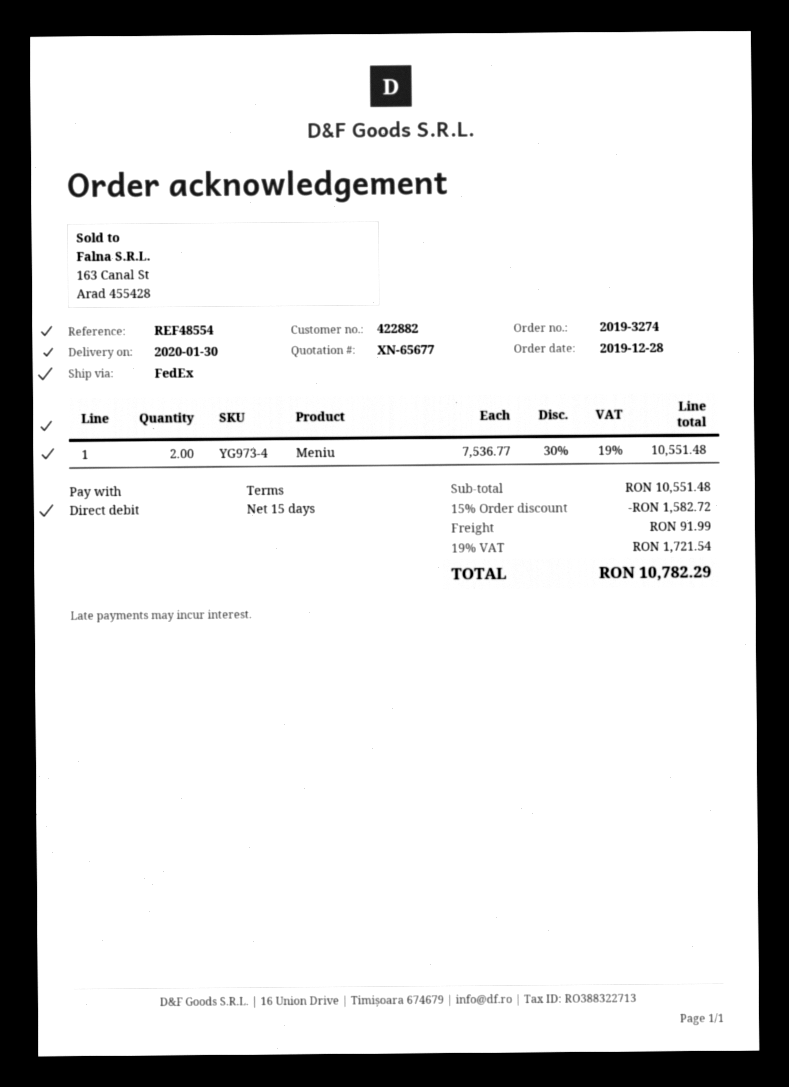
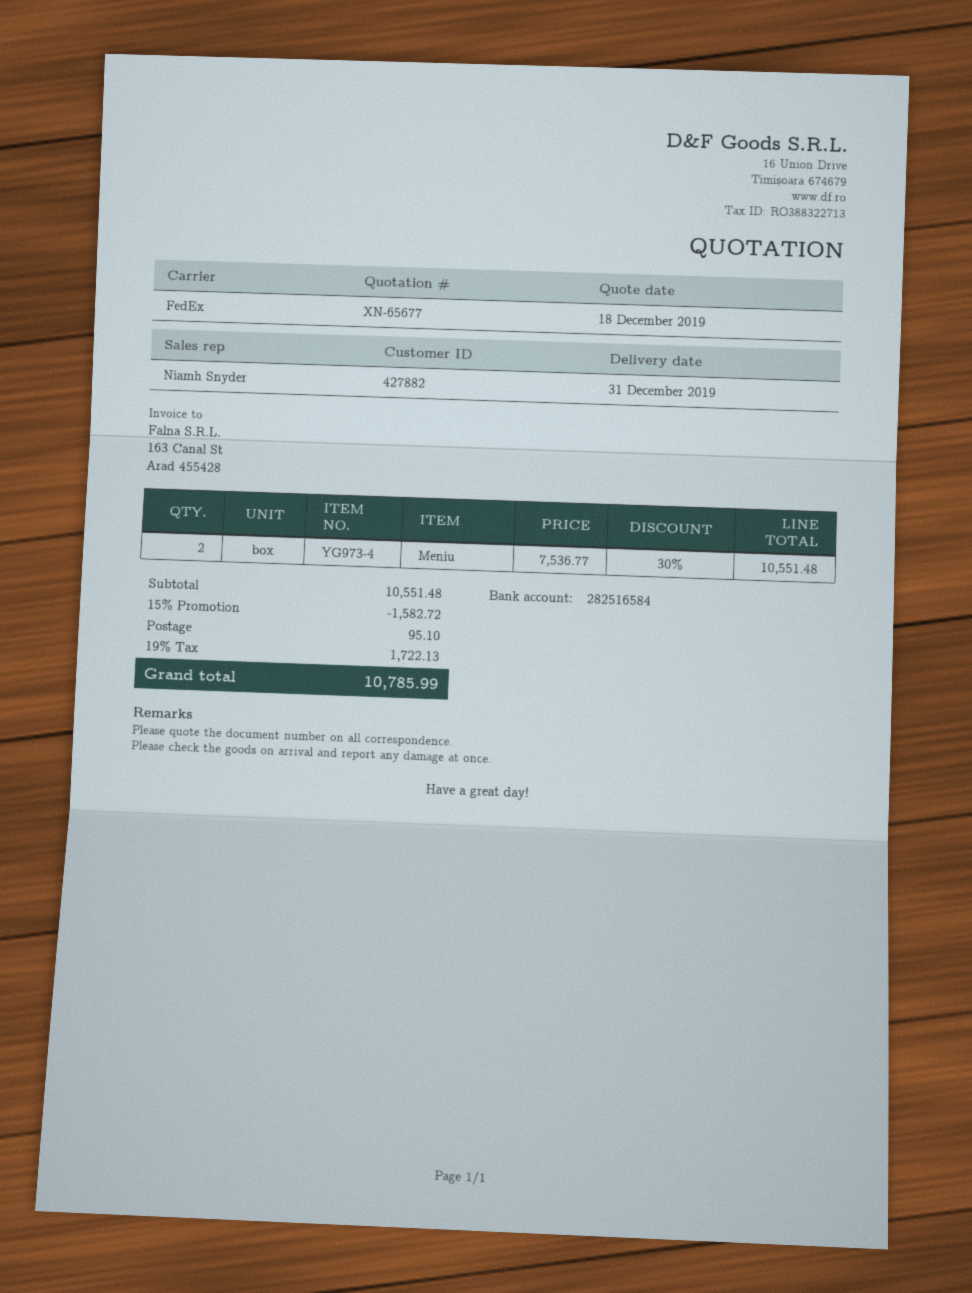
delivery date: 2020-01-30 -> 2019-12-31
customer number: 422882 -> 427882
shipping: 91.99 -> 95.10
tax: 19% = 1721.54 -> 19% = 1722.13
total: 10782.29 -> 10785.99

